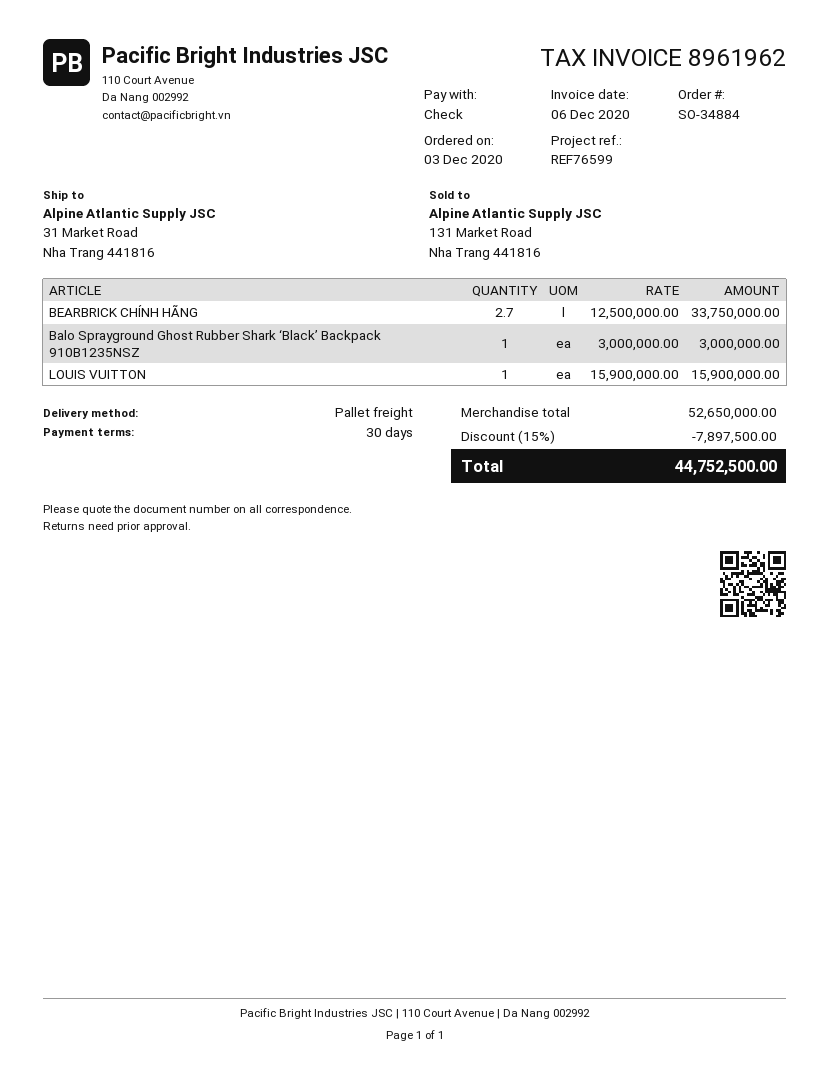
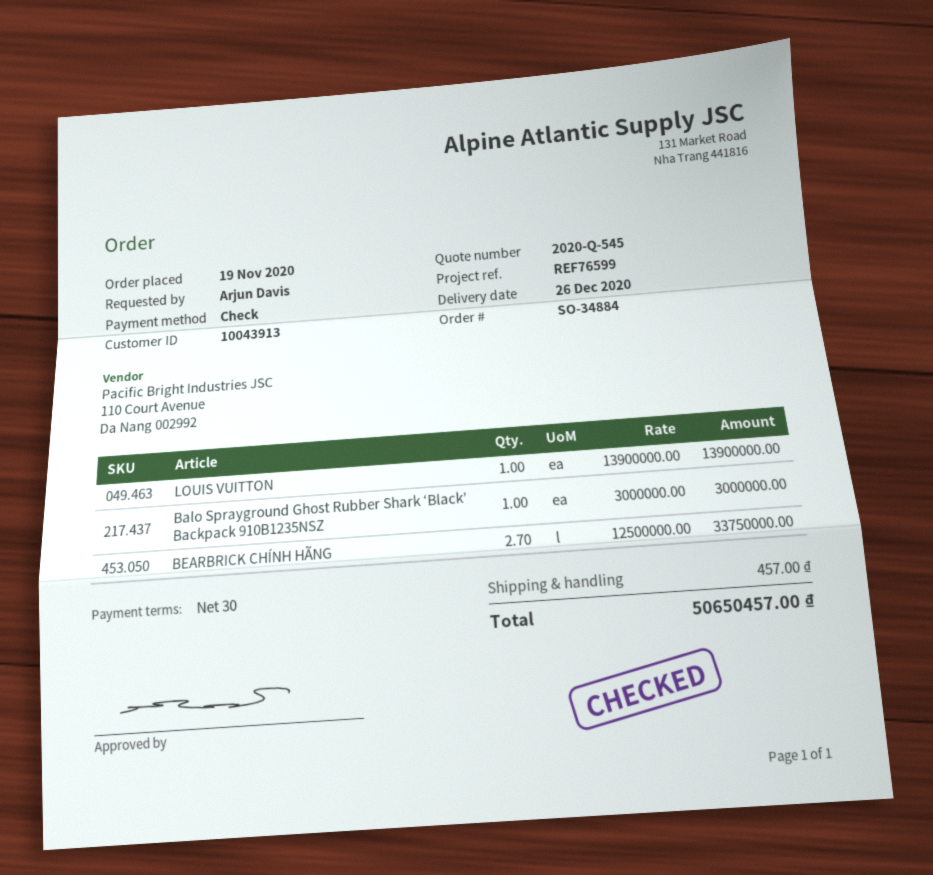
order date: 2020-12-03 -> 2020-11-19
LOUIS VUITTON: 1 x 15900000.00 = 15900000.00 -> 1 x 13900000.00 = 13900000.00
discount: 15% = 7897500.00 -> none
shipping: none -> 457.00
total: 44752500.00 -> 50650457.00

